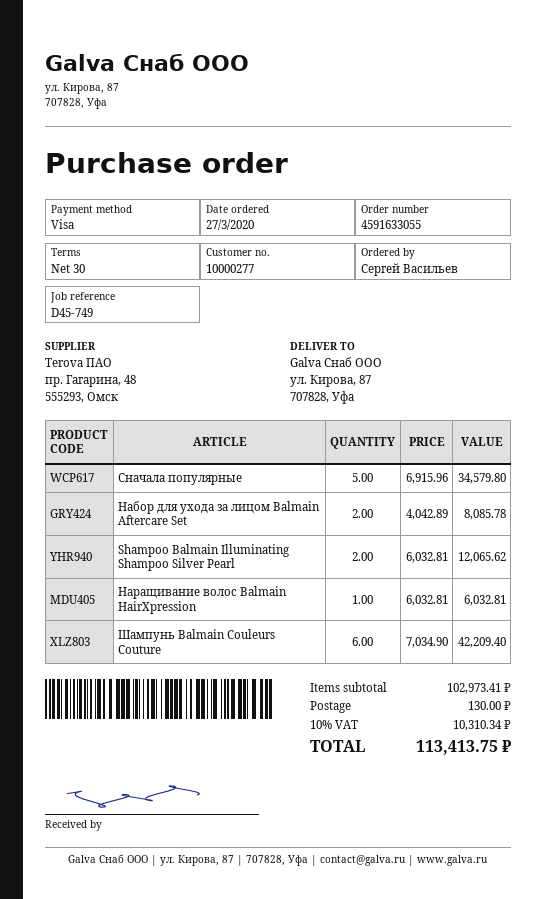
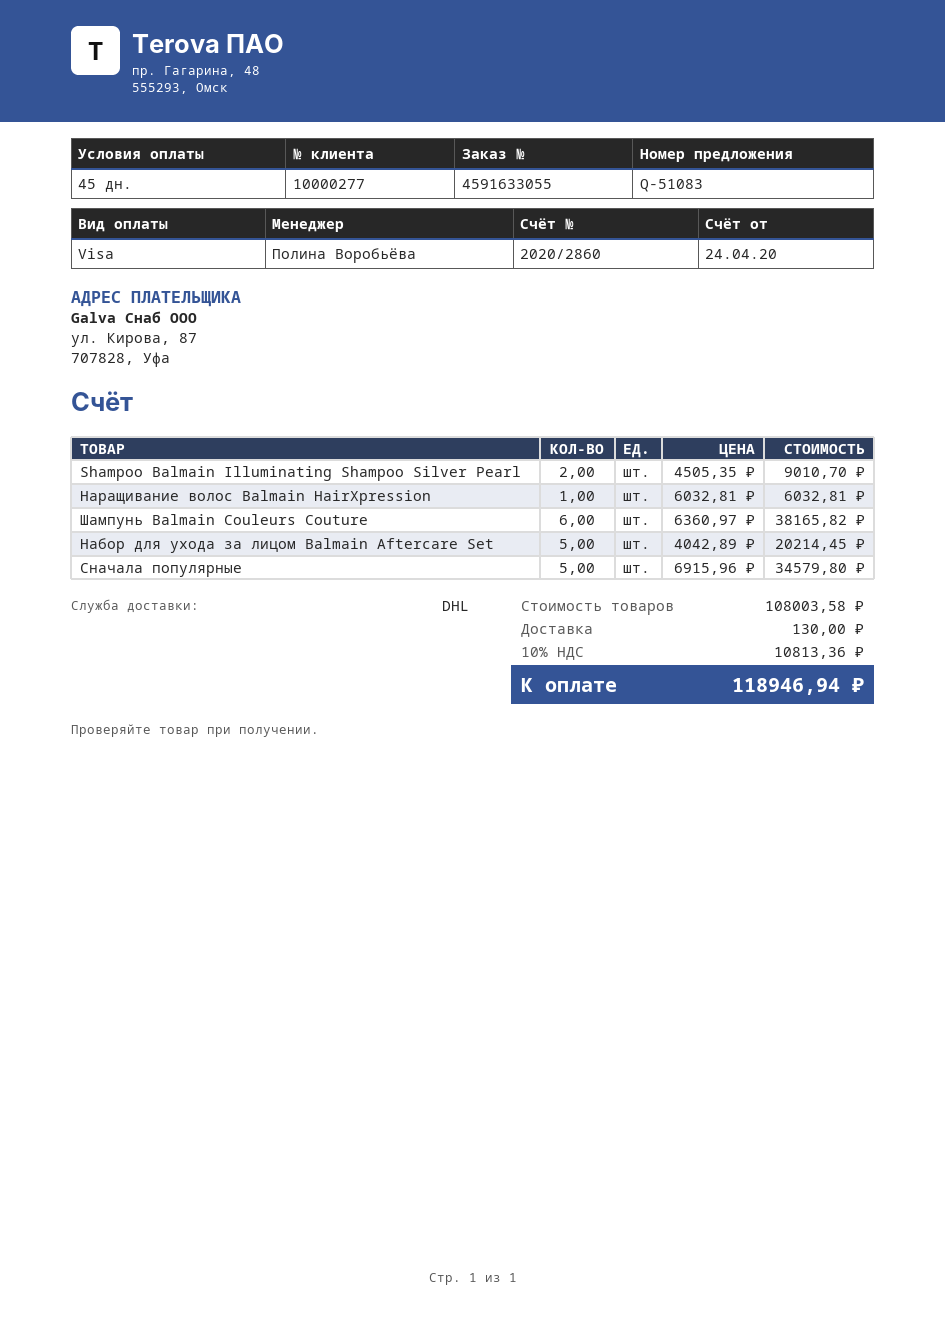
payment terms: 30 days -> 45 days
Набор для ухода за лицом Balmain Aftercare Set: 2 x 4042.89 = 8085.78 -> 5 x 4042.89 = 20214.45
Shampoo Balmain Illuminating Shampoo Silver Pearl: 2 x 6032.81 = 12065.62 -> 2 x 4505.35 = 9010.70
Шампунь Balmain Couleurs Couture: 6 x 7034.90 = 42209.40 -> 6 x 6360.97 = 38165.82
subtotal: 102973.41 -> 108003.58
tax: 10% = 10310.34 -> 10% = 10813.36
total: 113413.75 -> 118946.94

